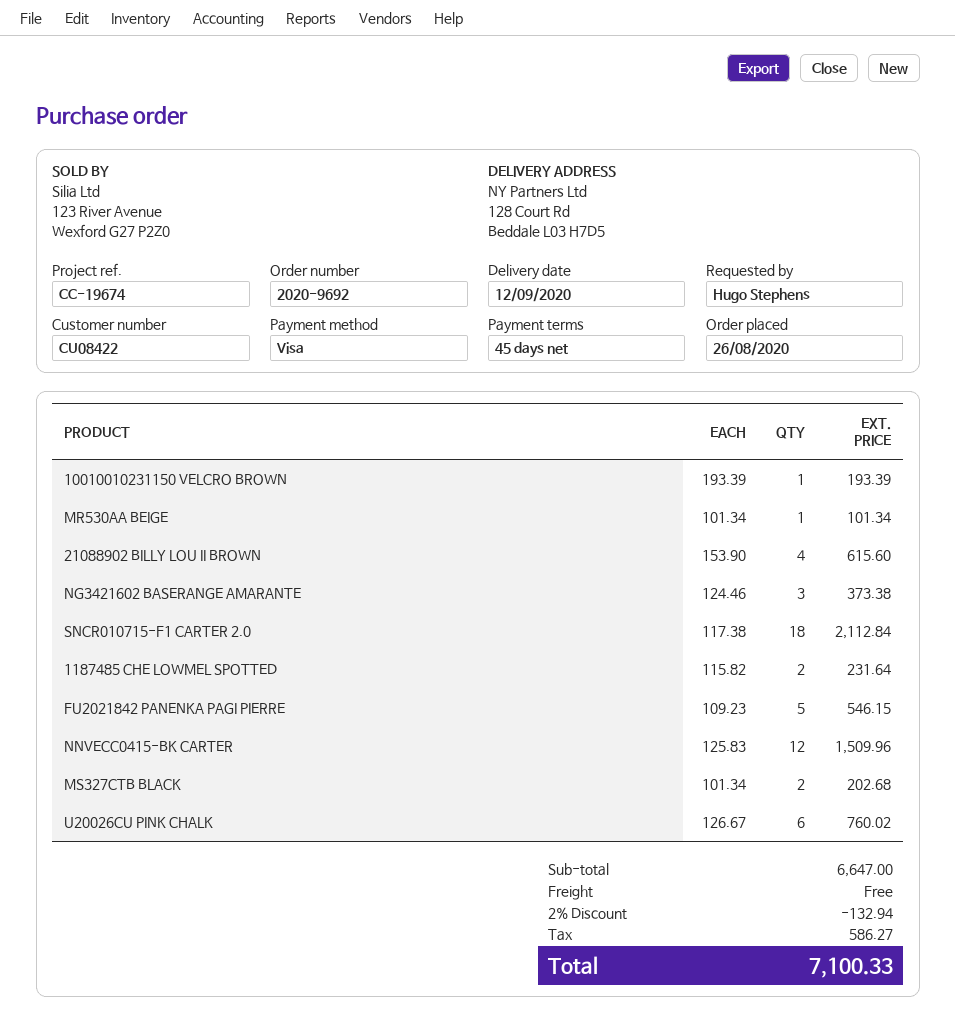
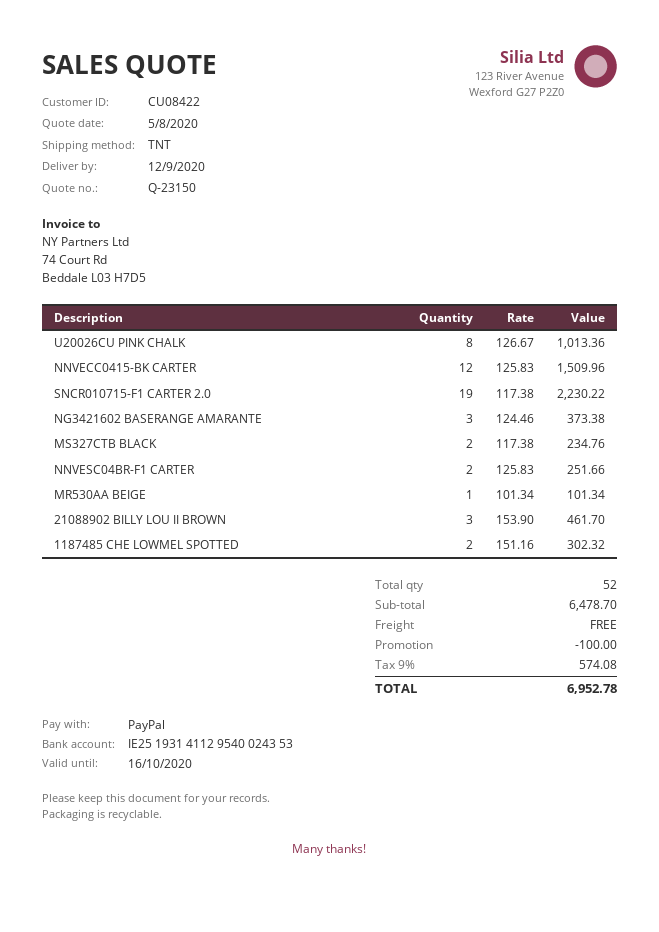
payment method: Visa -> PayPal
10010010231150 VELCRO BROWN: 1 x 193.39 = 193.39 -> none
21088902 BILLY LOU II BROWN: 4 x 153.90 = 615.60 -> 3 x 153.90 = 461.70
SNCR010715-F1 CARTER 2.0: 18 x 117.38 = 2112.84 -> 19 x 117.38 = 2230.22
1187485 CHE LOWMEL SPOTTED: 2 x 115.82 = 231.64 -> 2 x 151.16 = 302.32
FU2021842 PANENKA PAGI PIERRE: 5 x 109.23 = 546.15 -> none
MS327CTB BLACK: 2 x 101.34 = 202.68 -> 2 x 117.38 = 234.76
U20026CU PINK CHALK: 6 x 126.67 = 760.02 -> 8 x 126.67 = 1013.36
NNVESC04BR-F1 CARTER: none -> 2 x 125.83 = 251.66
subtotal: 6647.00 -> 6478.70
discount: 132.94 -> 100.00
tax: 586.27 -> 574.08
total: 7100.33 -> 6952.78

